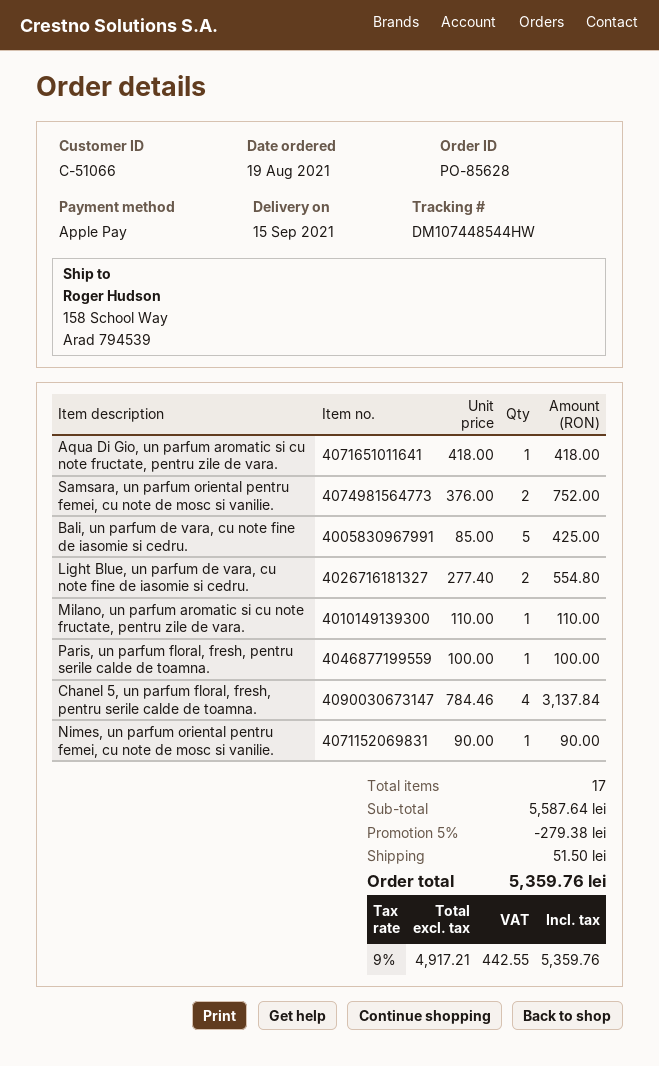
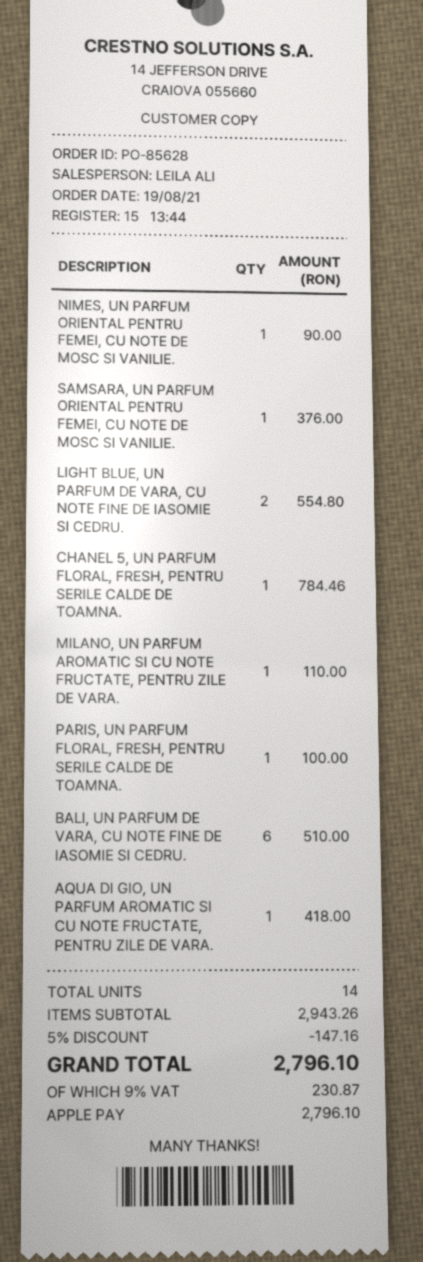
Samsara, un parfum oriental pentru femei, cu note de mosc si vanilie.: 2 for 752.00 -> 1 for 376.00
Bali, un parfum de vara, cu note fine de iasomie si cedru.: 5 for 425.00 -> 6 for 510.00
Chanel 5, un parfum floral, fresh, pentru serile calde de toamna.: 4 for 3137.84 -> 1 for 784.46
total quantity: 17 -> 14
subtotal: 5587.64 -> 2943.26
discount: 5% = 279.38 -> 5% = 147.16
shipping: 51.50 -> none
tax: 9% = 442.55 -> 9% = 230.87
total: 5359.76 -> 2796.10

